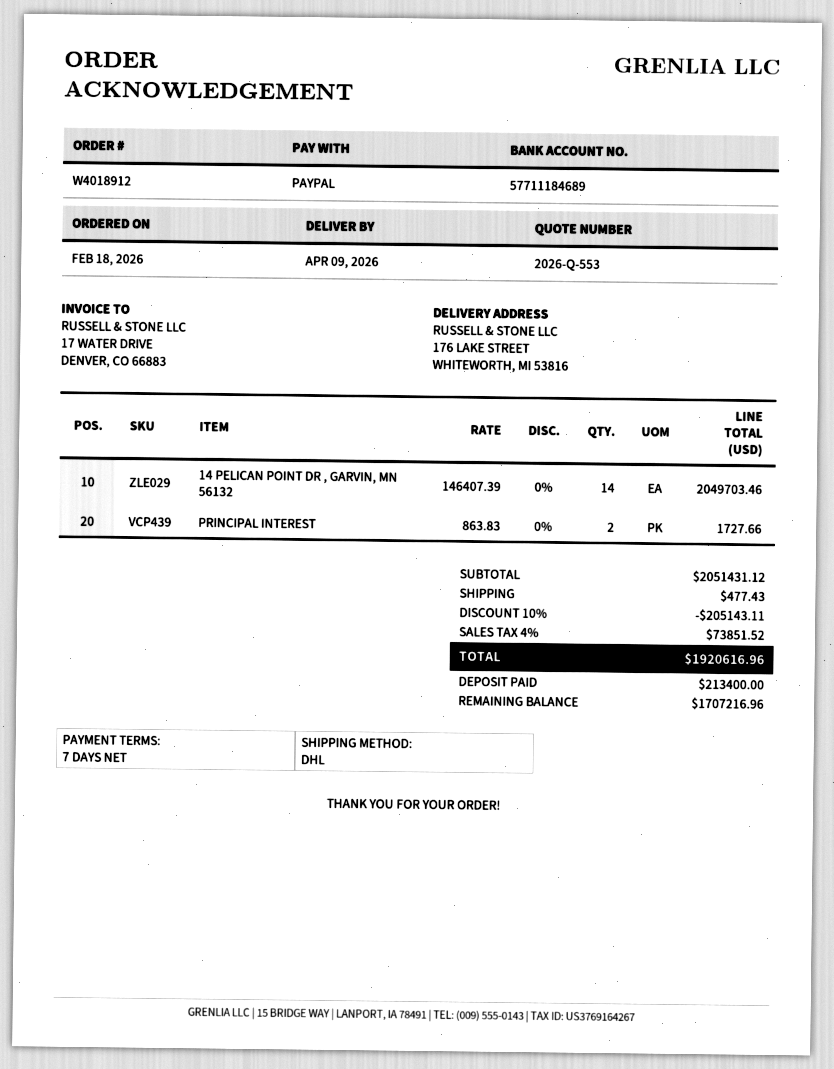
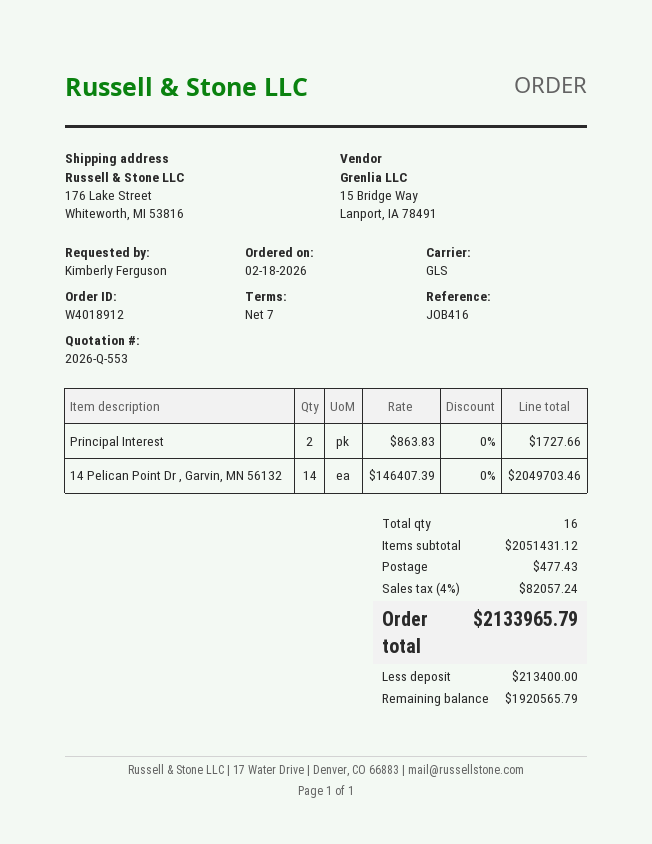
shipping method: DHL -> GLS
discount: 10% = 205143.11 -> none
tax: 4% = 73851.52 -> 4% = 82057.24
total: 1920616.96 -> 2133965.79
balance: 1707216.96 -> 1920565.79

